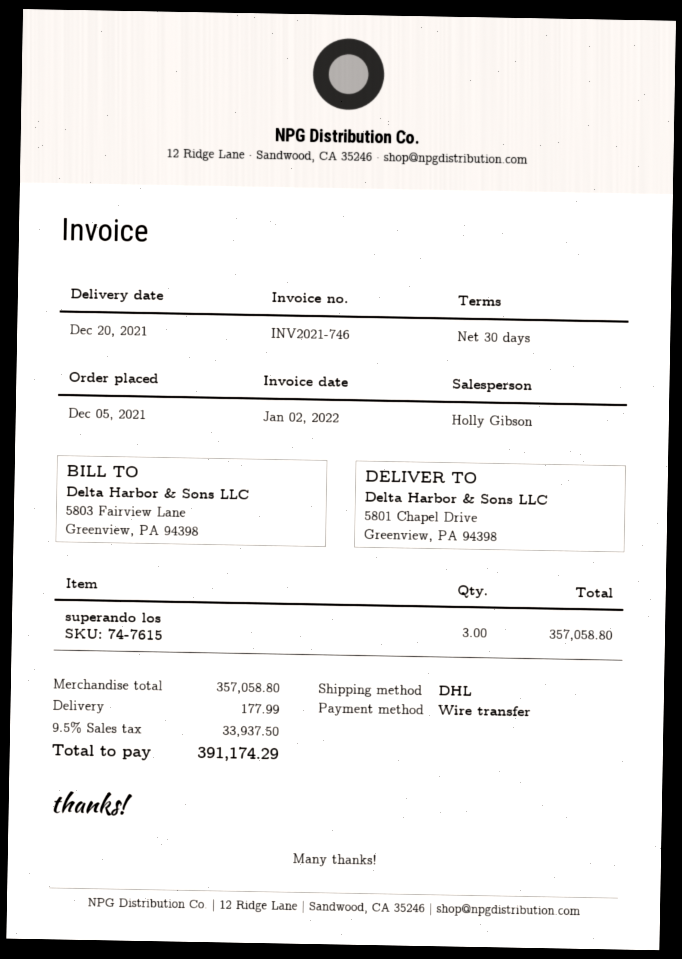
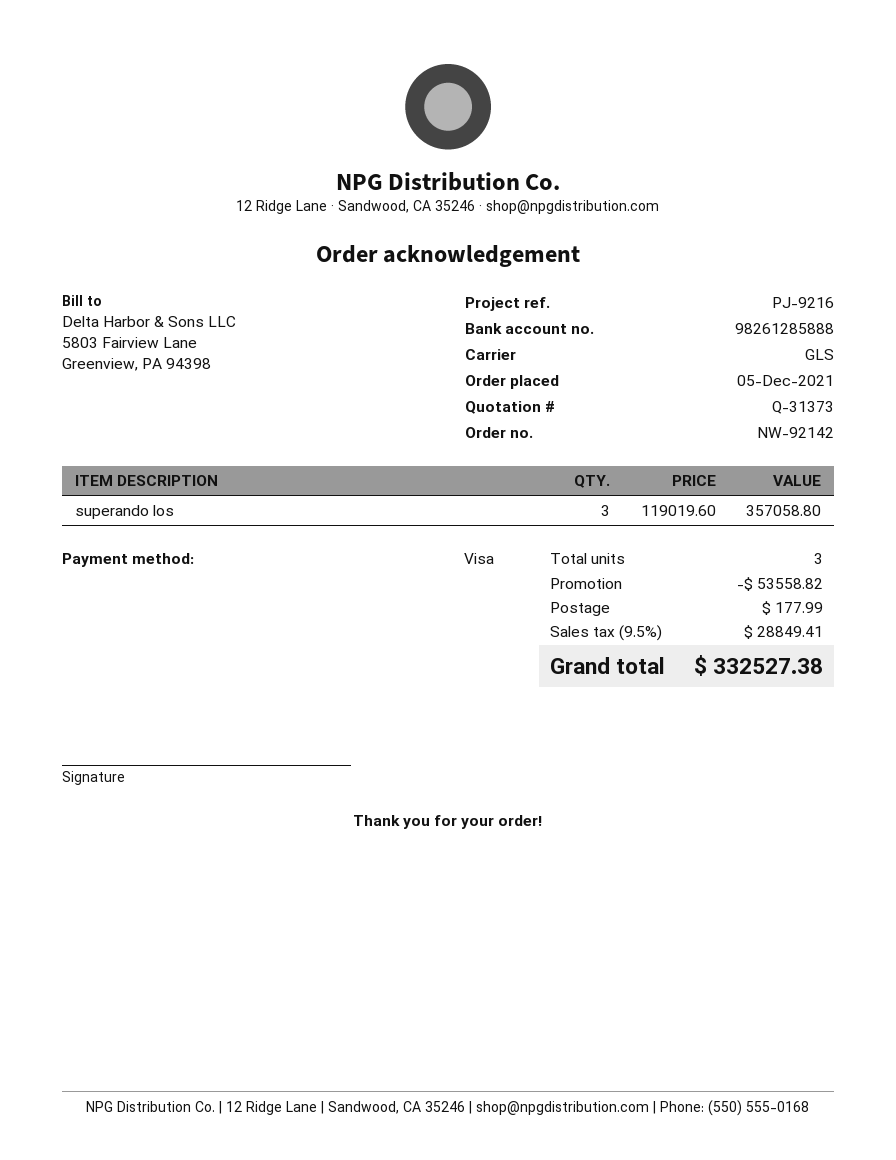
payment method: bank transfer -> Visa
shipping method: DHL -> GLS
discount: none -> 53558.82
tax: 9.5% = 33937.50 -> 9.5% = 28849.41
total: 391174.29 -> 332527.38

